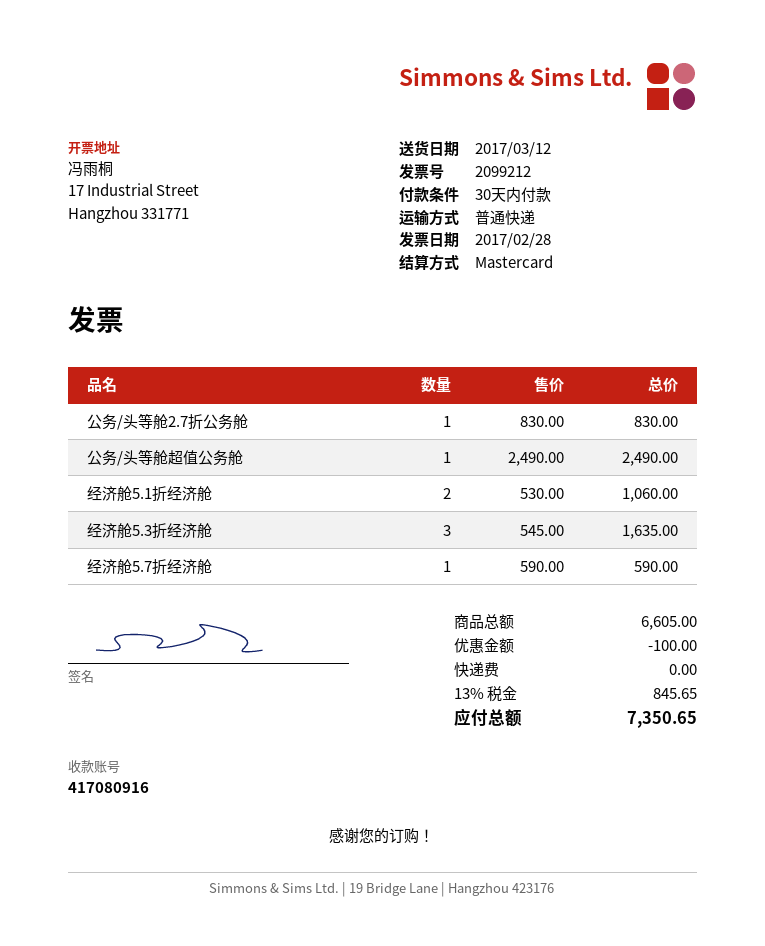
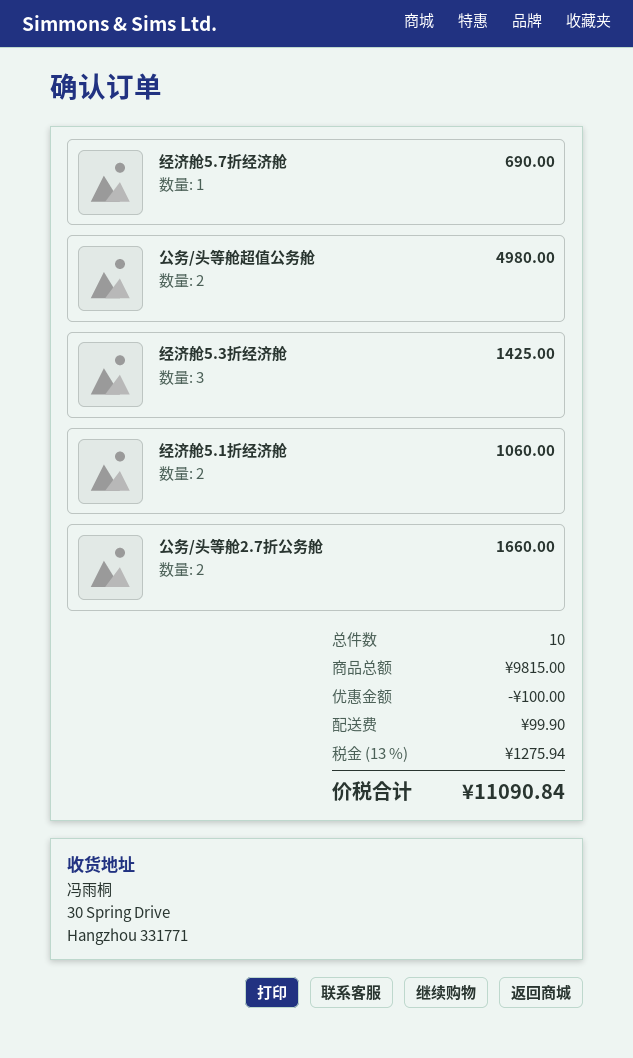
公务/头等舱2.7折公务舱: 1 for 830.00 -> 2 for 1660.00
公务/头等舱超值公务舱: 1 for 2490.00 -> 2 for 4980.00
经济舱5.3折经济舱: 3 for 1635.00 -> 3 for 1425.00
经济舱5.7折经济舱: 1 for 590.00 -> 1 for 690.00
subtotal: 6605.00 -> 9815.00
shipping: 0.00 -> 99.90
tax: 13% = 845.65 -> 13% = 1275.94
total: 7350.65 -> 11090.84

